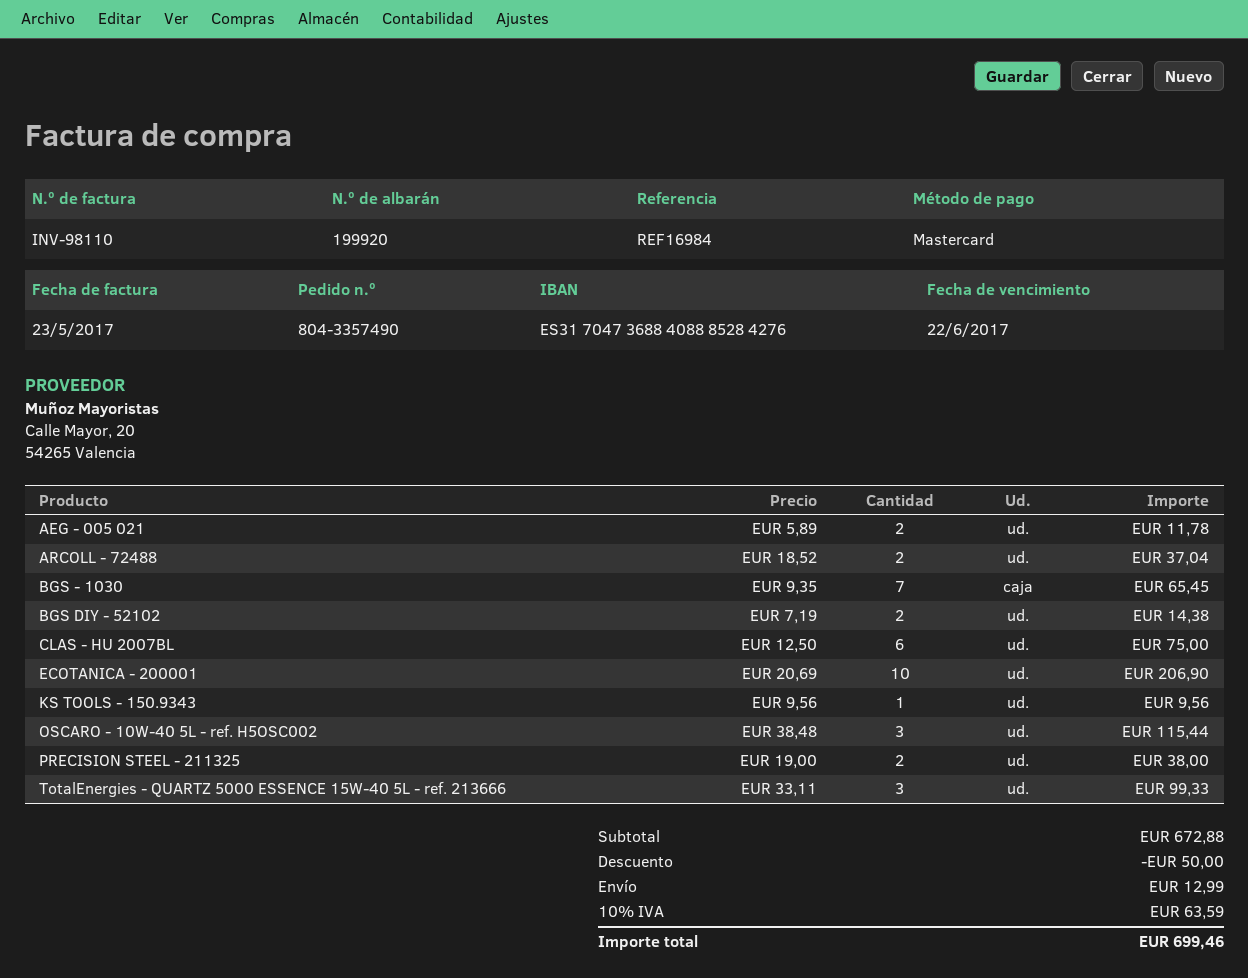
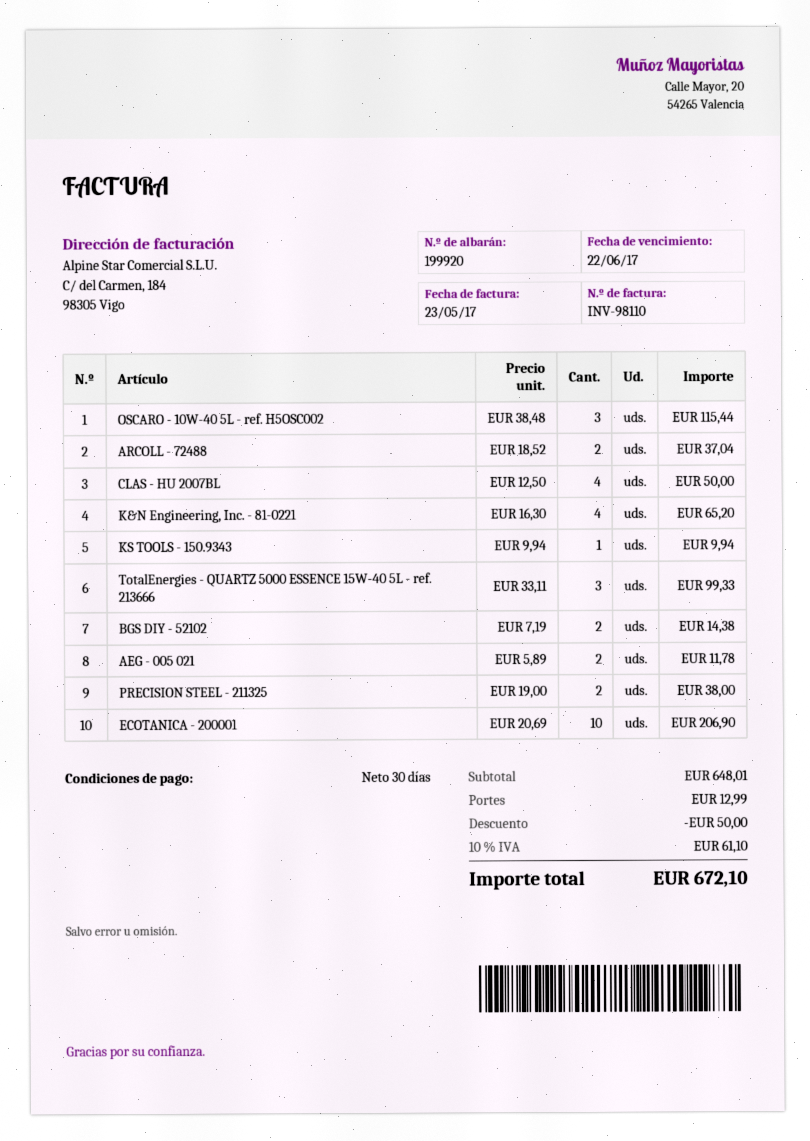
BGS - 1030: 7 x 9.35 = 65.45 -> none
CLAS - HU 2007BL: 6 x 12.50 = 75.00 -> 4 x 12.50 = 50.00
KS TOOLS - 150.9343: 1 x 9.56 = 9.56 -> 1 x 9.94 = 9.94
K&N Engineering, Inc. - 81-0221: none -> 4 x 16.30 = 65.20
subtotal: 672.88 -> 648.01
tax: 10% = 63.59 -> 10% = 61.10
total: 699.46 -> 672.10

